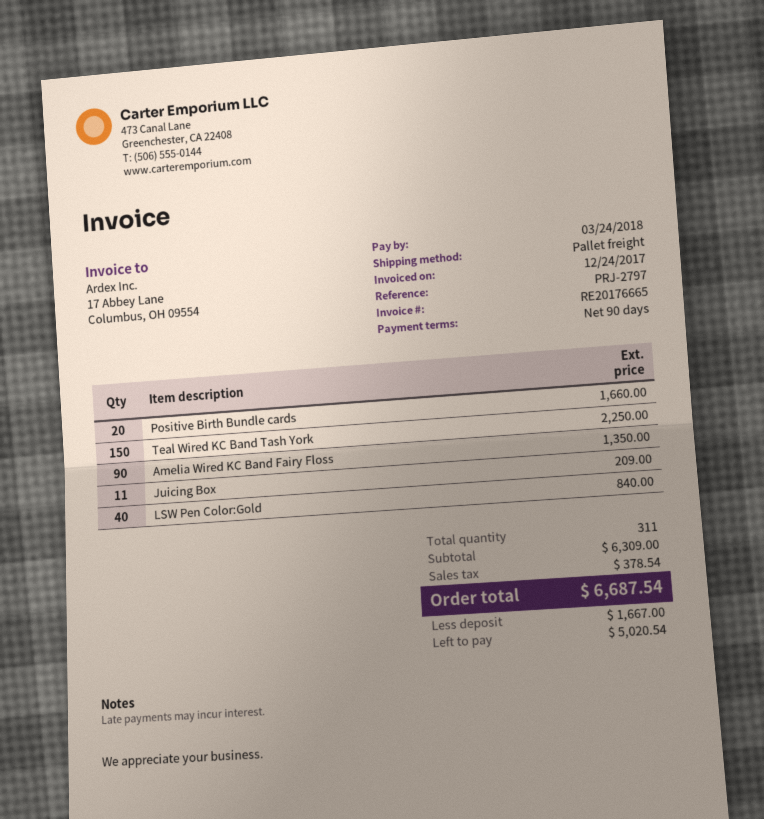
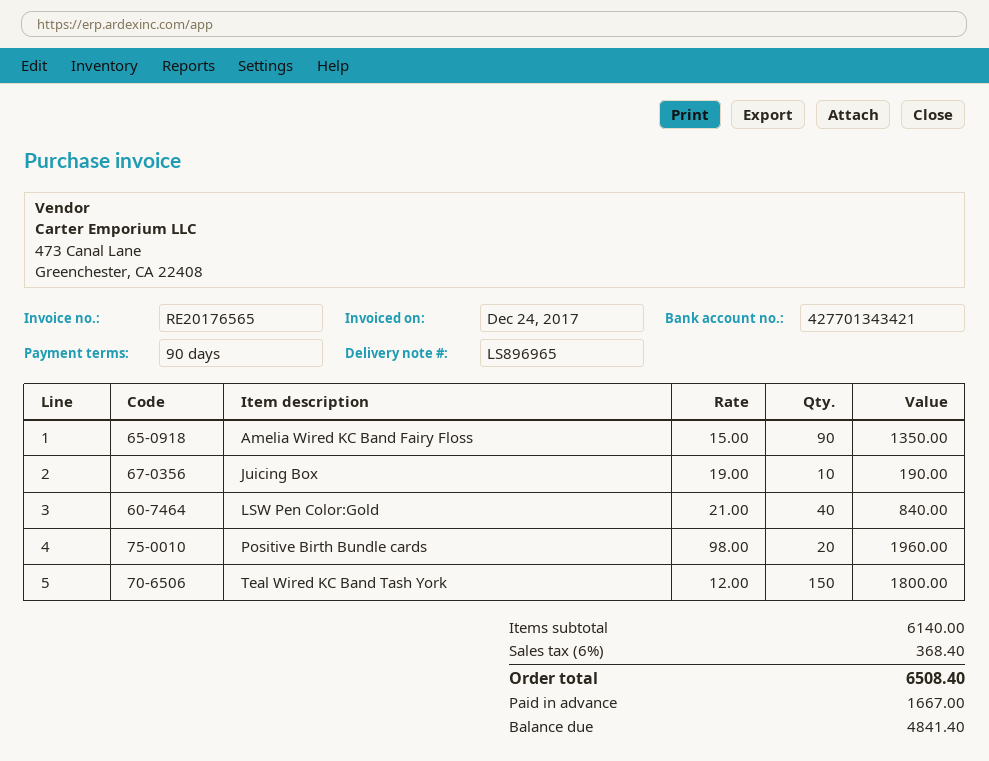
invoice number: RE20176665 -> RE20176565
Positive Birth Bundle cards: 20 for 1660.00 -> 20 for 1960.00
Teal Wired KC Band Tash York: 150 for 2250.00 -> 150 for 1800.00
Juicing Box: 11 for 209.00 -> 10 for 190.00
subtotal: 6309.00 -> 6140.00
tax: 378.54 -> 368.40
total: 6687.54 -> 6508.40
balance: 5020.54 -> 4841.40

